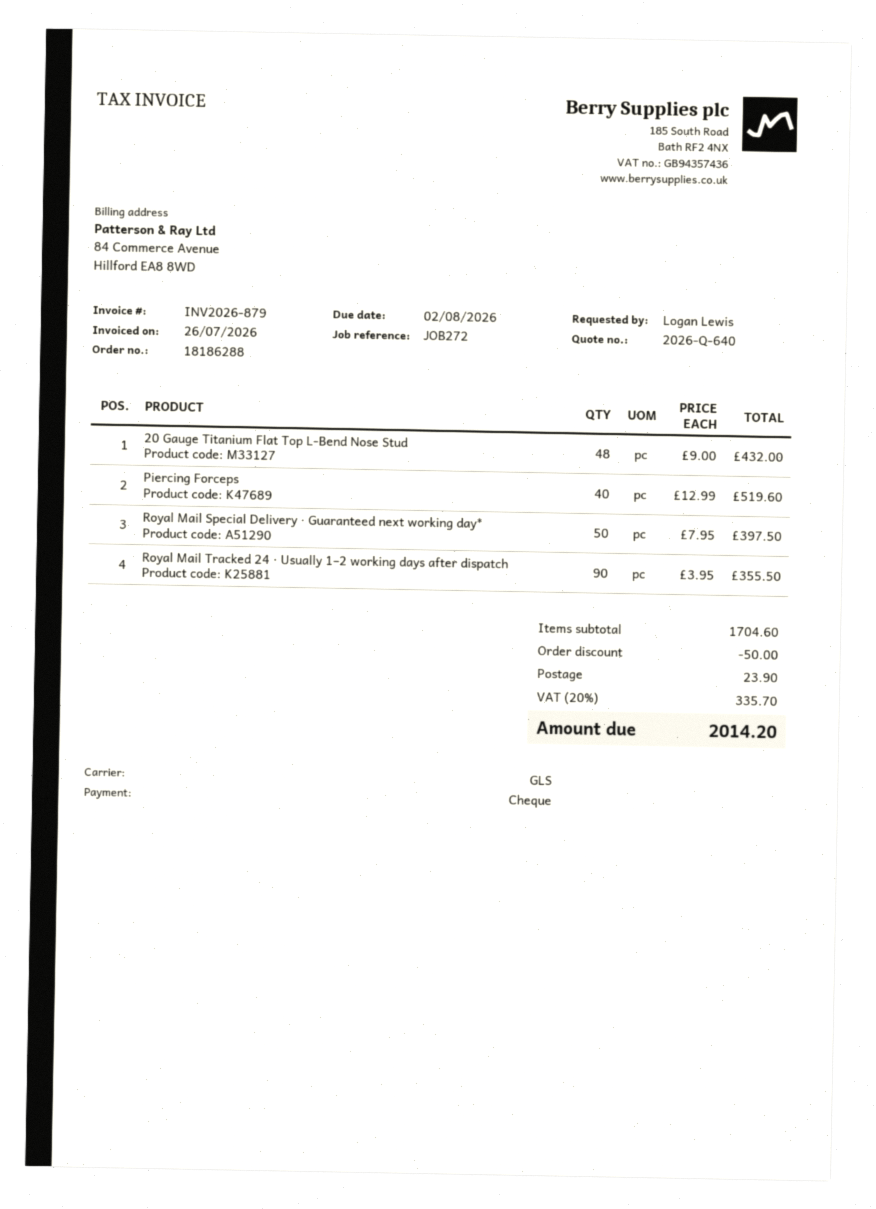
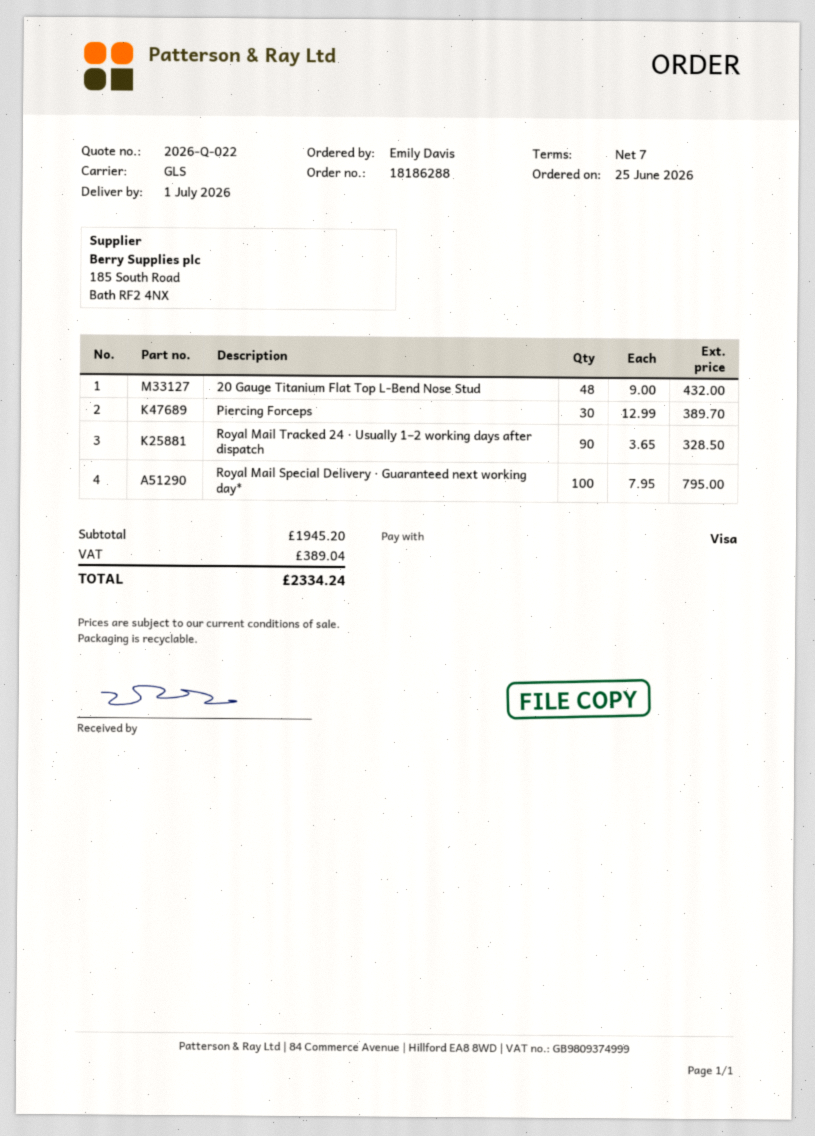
quote number: 2026-Q-640 -> 2026-Q-022
ordered by: Logan Lewis -> Emily Davis
payment method: cheque -> Visa
Piercing Forceps: 40 x 12.99 = 519.60 -> 30 x 12.99 = 389.70
Royal Mail Special Delivery · Guaranteed next working day*: 50 x 7.95 = 397.50 -> 100 x 7.95 = 795.00
Royal Mail Tracked 24 · Usually 1–2 working days after dispatch: 90 x 3.95 = 355.50 -> 90 x 3.65 = 328.50
subtotal: 1704.60 -> 1945.20
discount: 50.00 -> none
shipping: 23.90 -> none
tax: 335.70 -> 389.04
total: 2014.20 -> 2334.24

